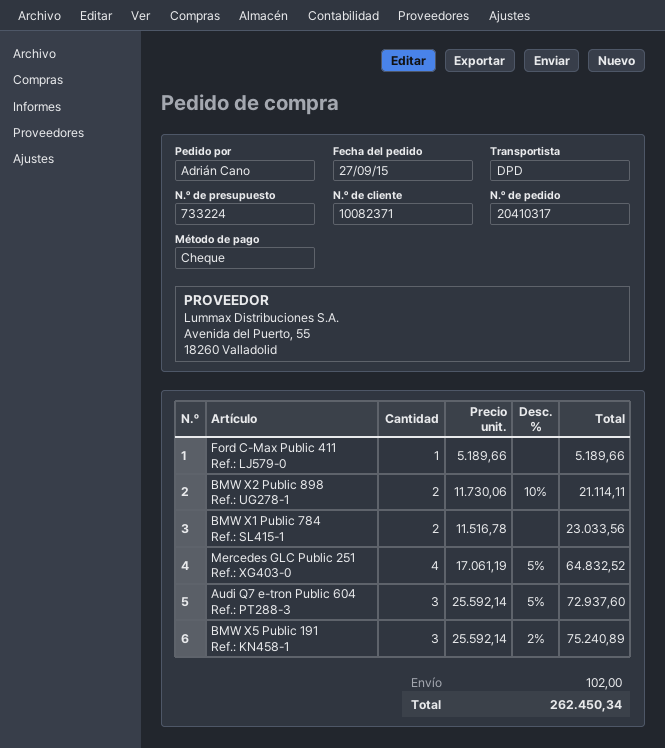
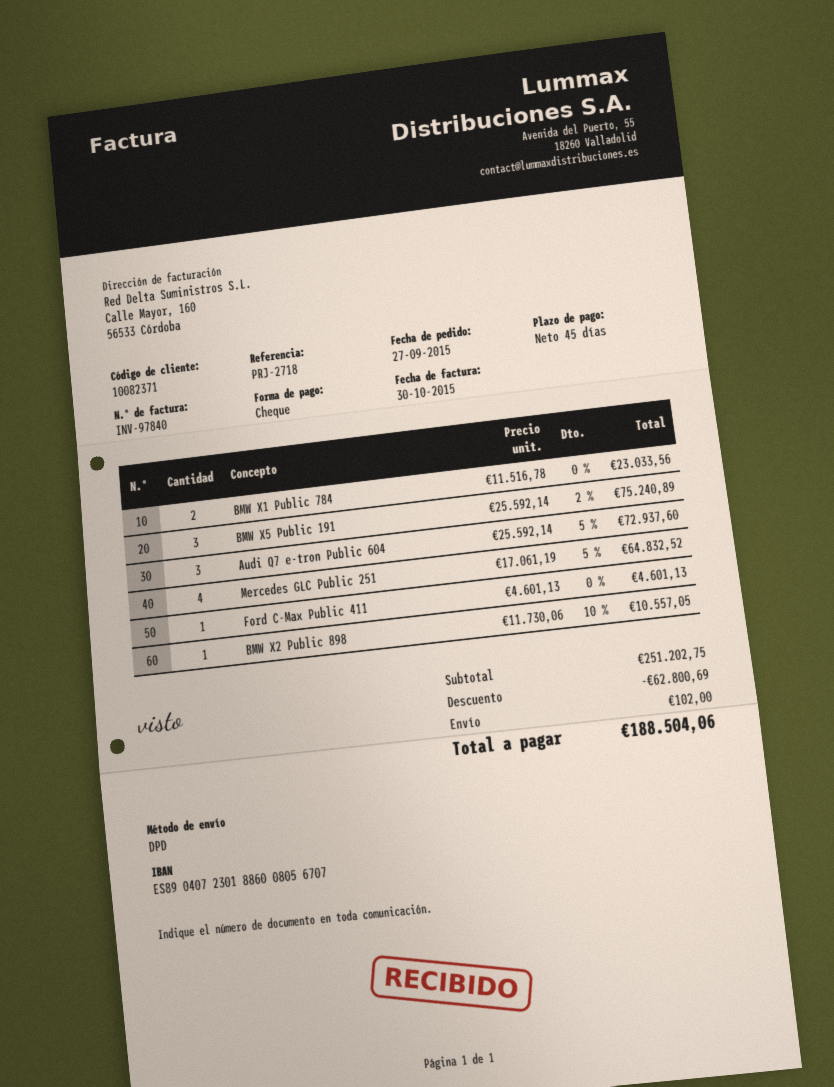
Ford C-Max Public 411: 1 x 5189.66 = 5189.66 -> 1 x 4601.13 = 4601.13
BMW X2 Public 898: 2 x 11730.06 - 10% = 21114.11 -> 1 x 11730.06 - 10% = 10557.05
discount: none -> 62800.69
total: 262450.34 -> 188504.06

